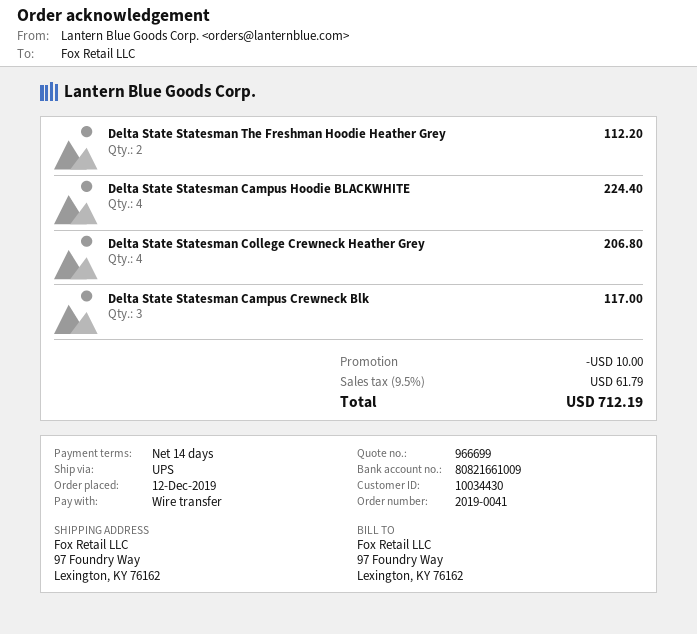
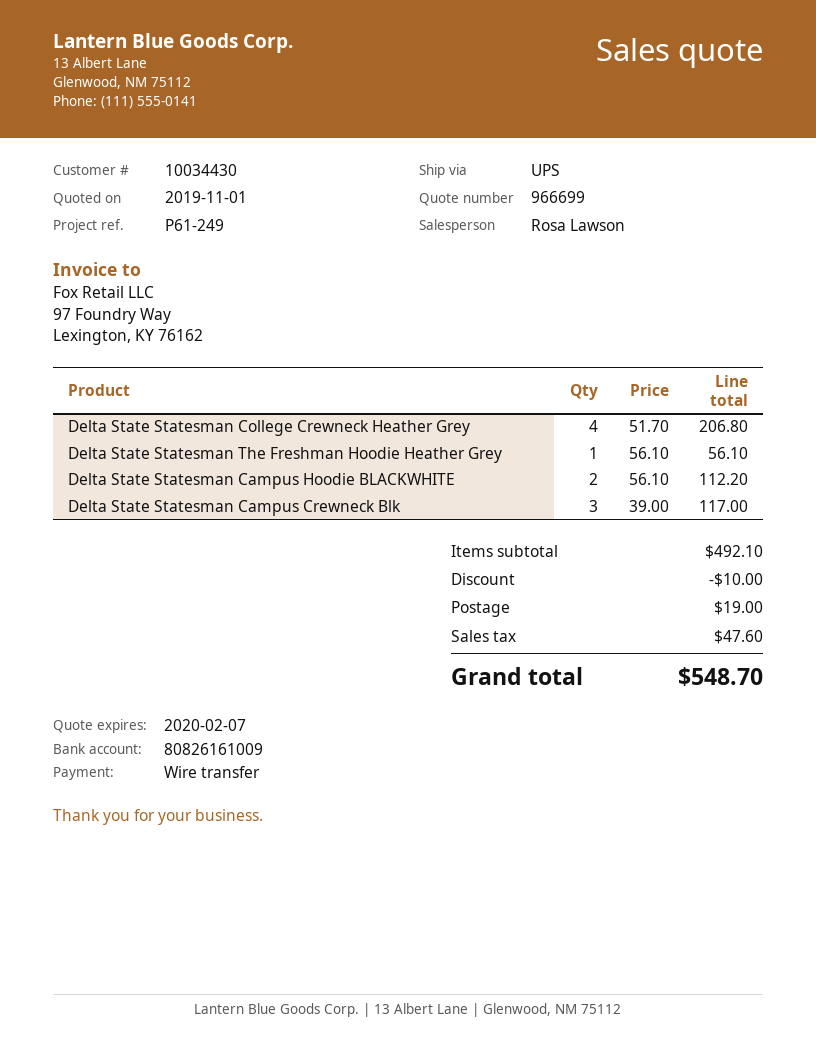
bank account: 80821661009 -> 80826161009
Delta State Statesman The Freshman Hoodie Heather Grey: 2 for 112.20 -> 1 for 56.10
Delta State Statesman Campus Hoodie BLACKWHITE: 4 for 224.40 -> 2 for 112.20
shipping: none -> 19.00
tax: 61.79 -> 47.60
total: 712.19 -> 548.70

